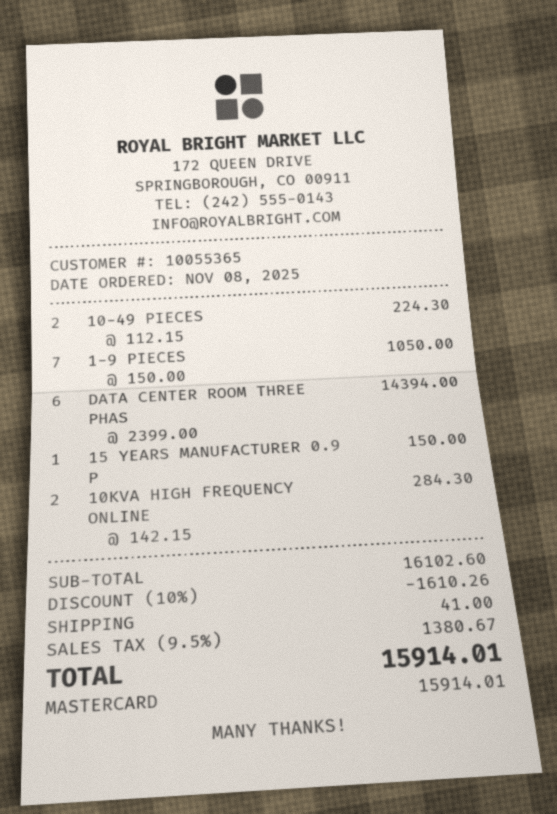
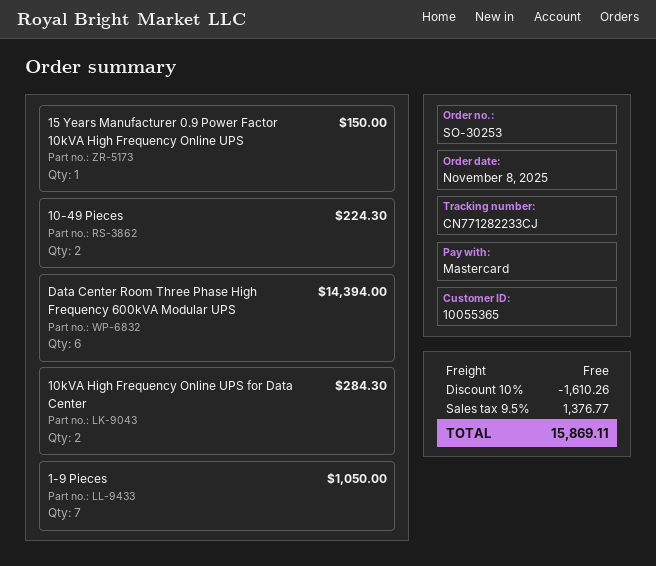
shipping: 41.00 -> 0.00
tax: 9.5% = 1380.67 -> 9.5% = 1376.77
total: 15914.01 -> 15869.11

